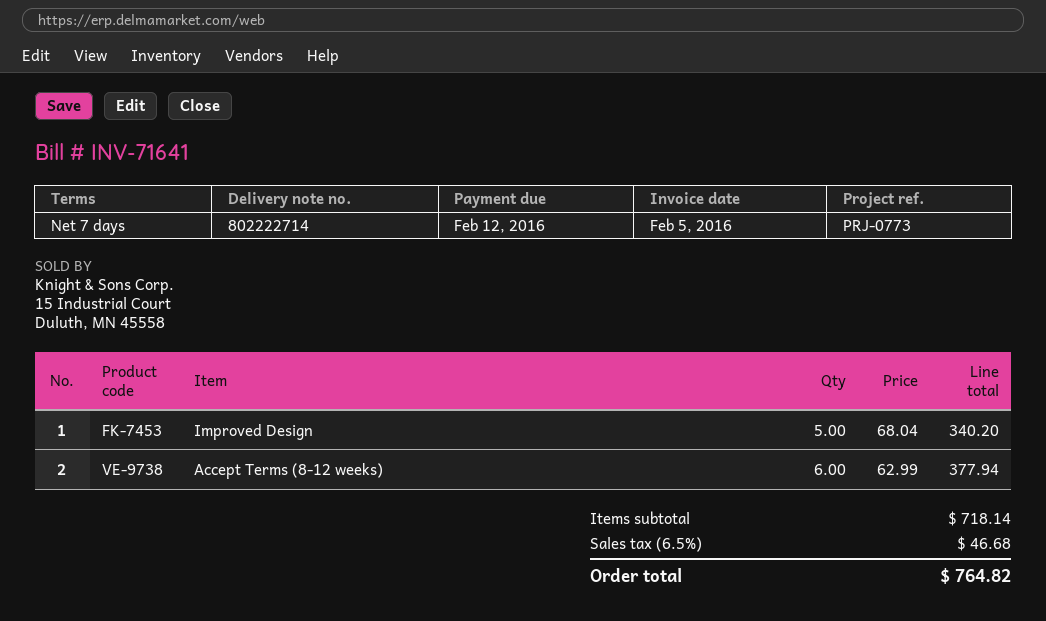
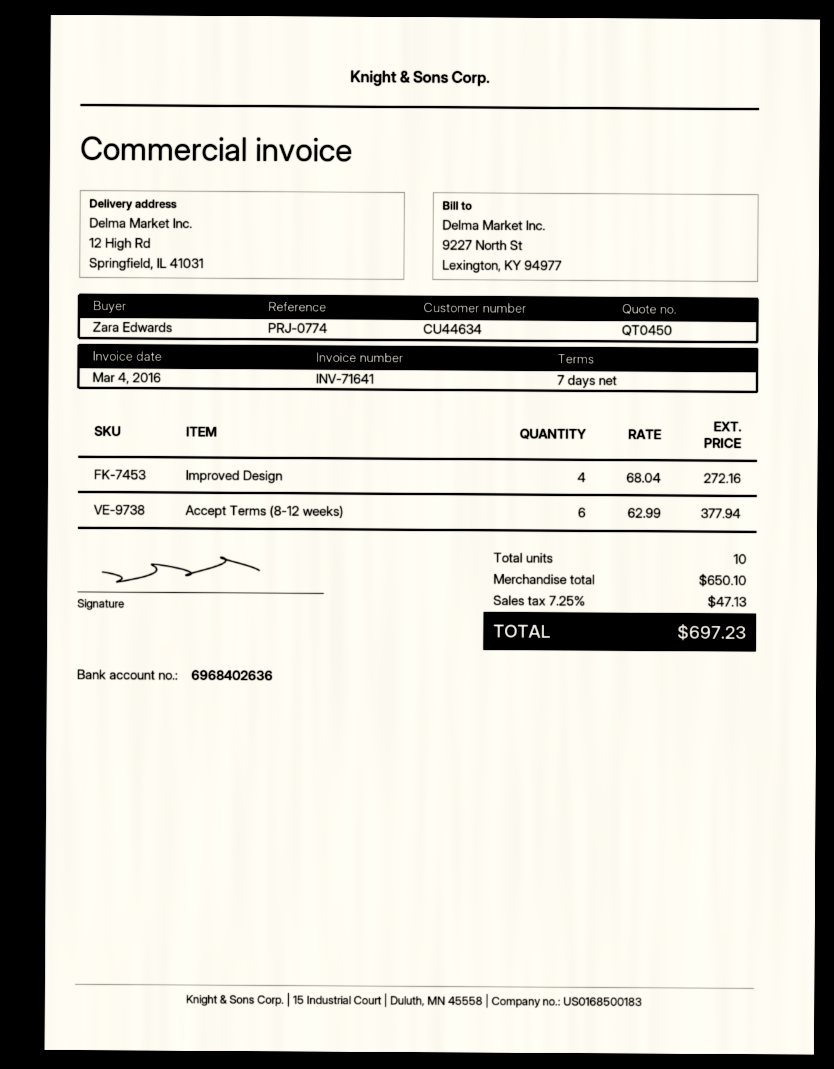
invoice date: 2016-02-05 -> 2016-03-04
reference: PRJ-0773 -> PRJ-0774
Improved Design: 5 x 68.04 = 340.20 -> 4 x 68.04 = 272.16
subtotal: 718.14 -> 650.10
tax: 6.5% = 46.68 -> 7.25% = 47.13
total: 764.82 -> 697.23

